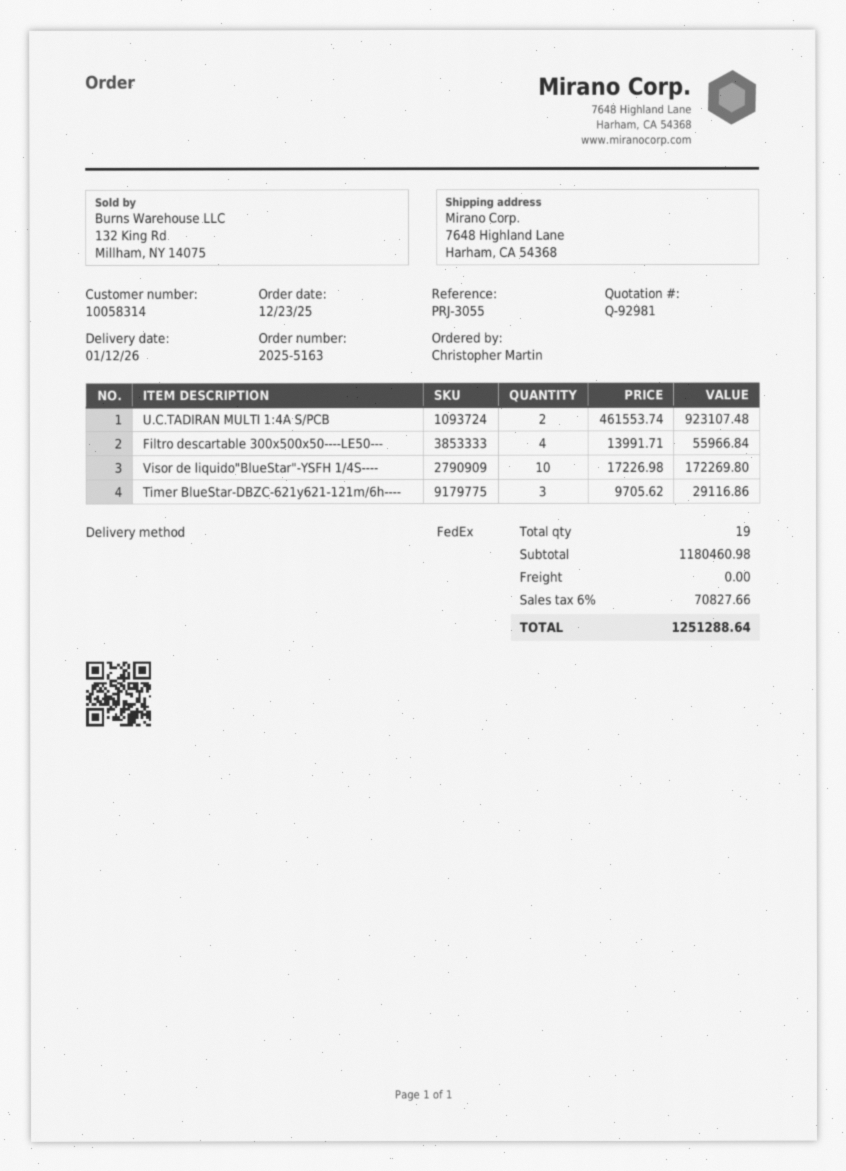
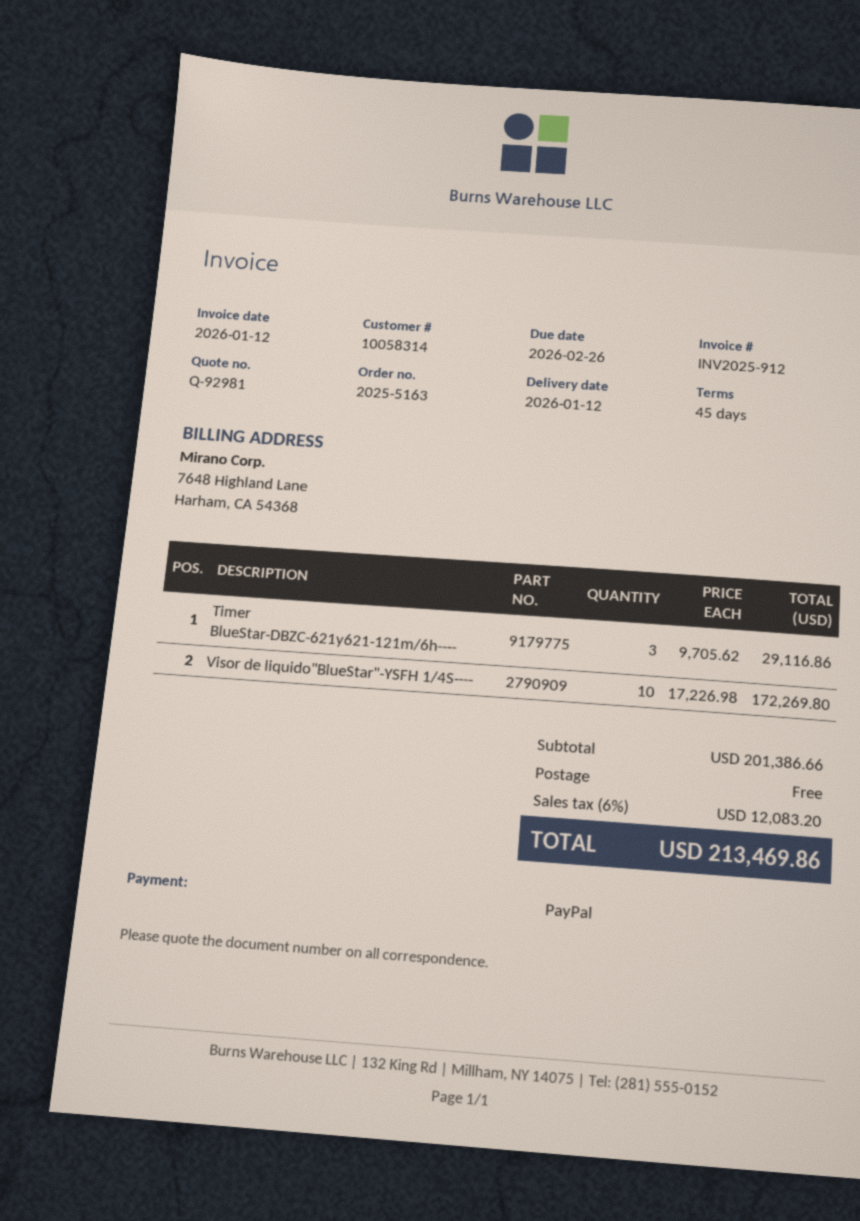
U.C.TADIRAN MULTI 1:4A S/PCB: 2 x 461553.74 = 923107.48 -> none
Filtro descartable 300x500x50----LE50---: 4 x 13991.71 = 55966.84 -> none
subtotal: 1180460.98 -> 201386.66
tax: 6% = 70827.66 -> 6% = 12083.20
total: 1251288.64 -> 213469.86

